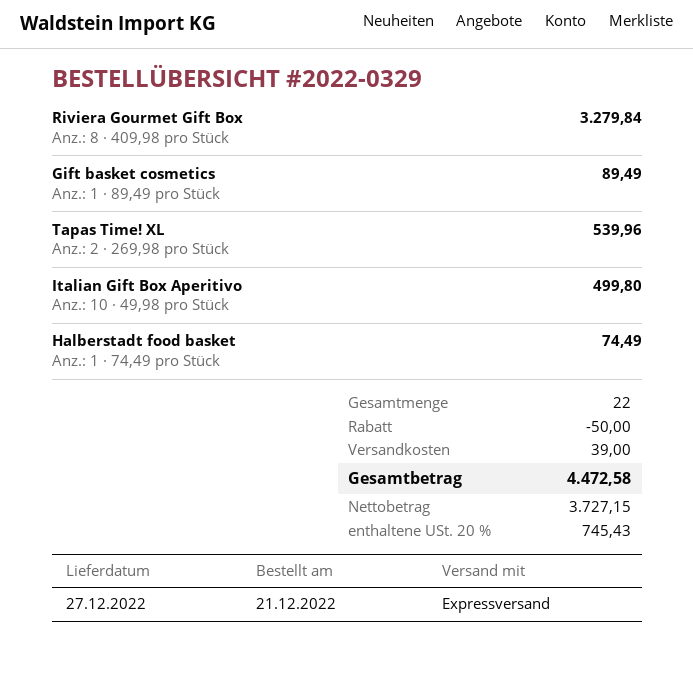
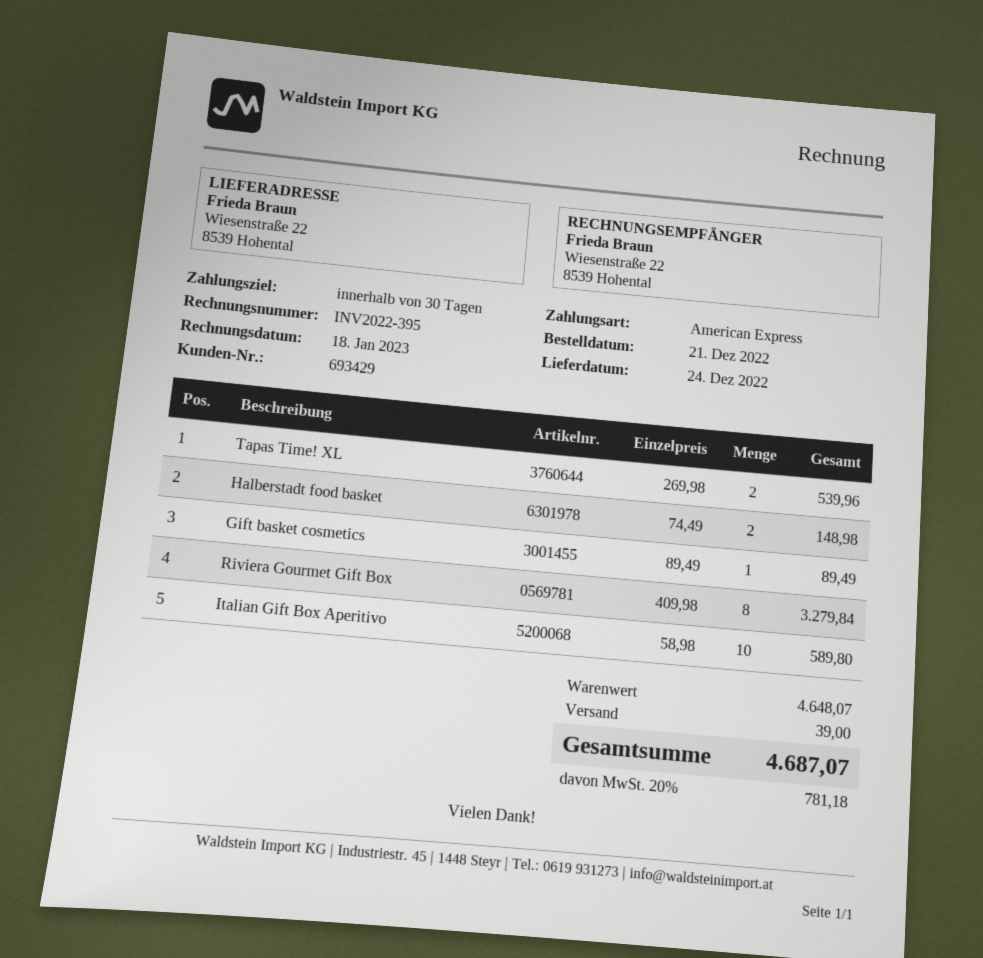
delivery date: 2022-12-27 -> 2022-12-24
Italian Gift Box Aperitivo: 10 x 49.98 = 499.80 -> 10 x 58.98 = 589.80
Halberstadt food basket: 1 x 74.49 = 74.49 -> 2 x 74.49 = 148.98
discount: 50.00 -> none
tax: 20% = 745.43 -> 20% = 781.18
total: 4472.58 -> 4687.07

